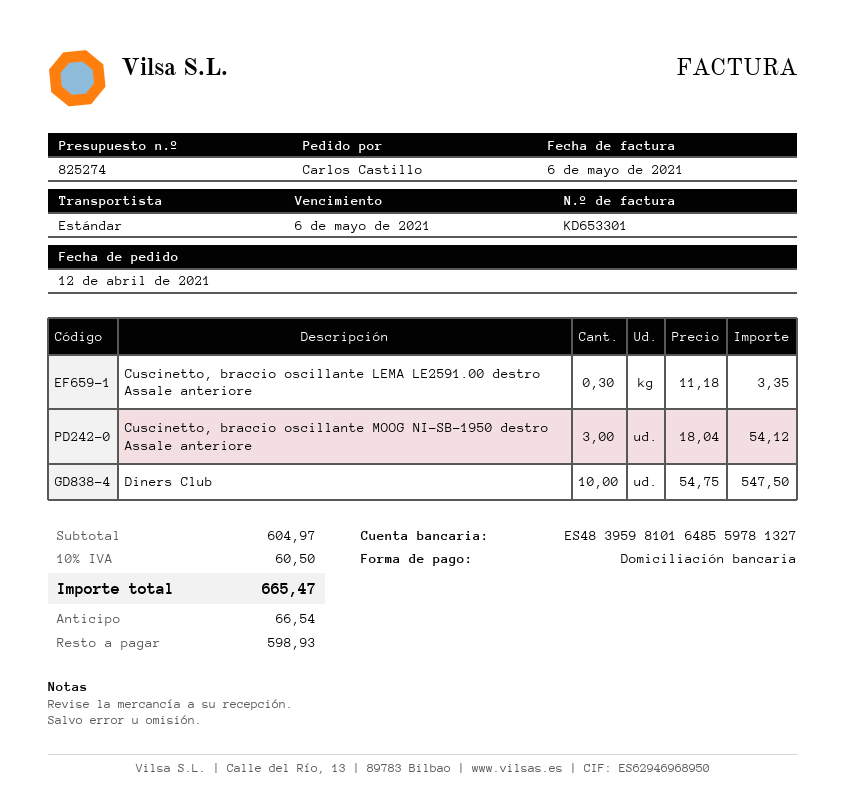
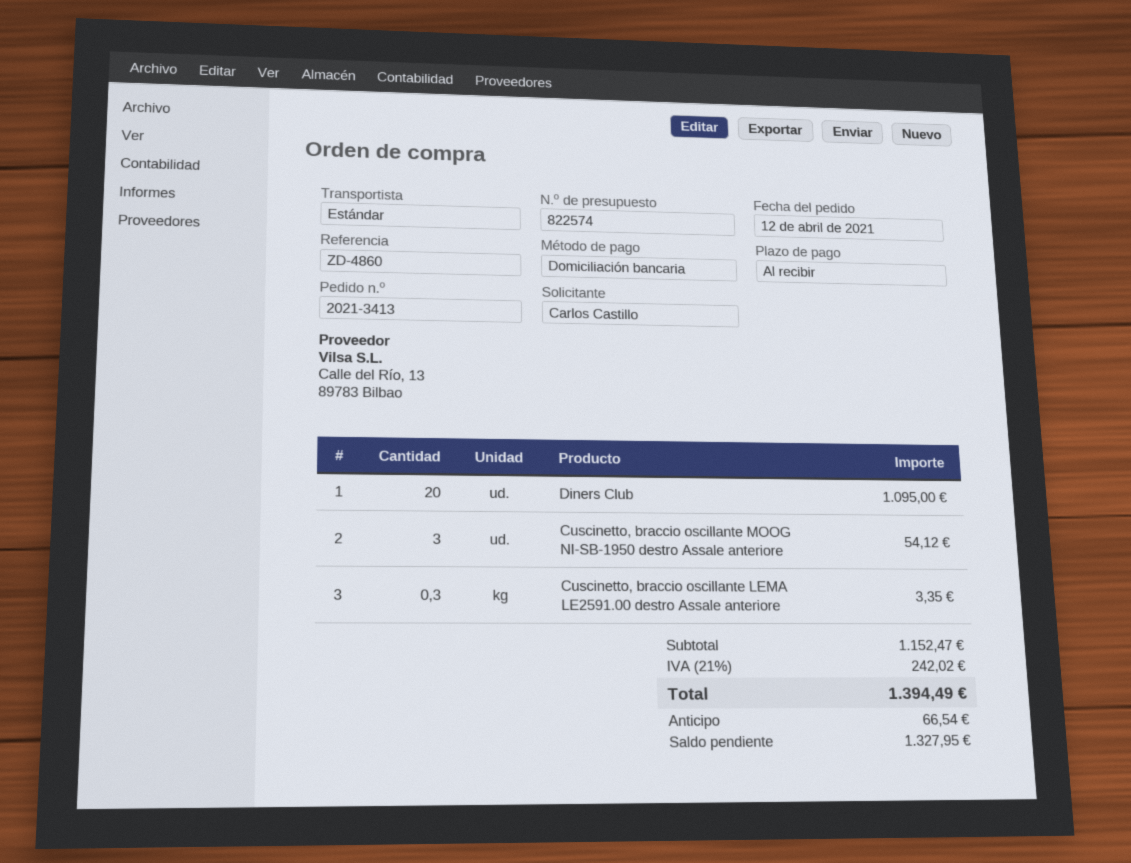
quote number: 825274 -> 822574
Diners Club: 10 for 547.50 -> 20 for 1095.00
subtotal: 604.97 -> 1152.47
tax: 10% = 60.50 -> 21% = 242.02
total: 665.47 -> 1394.49
balance: 598.93 -> 1327.95

